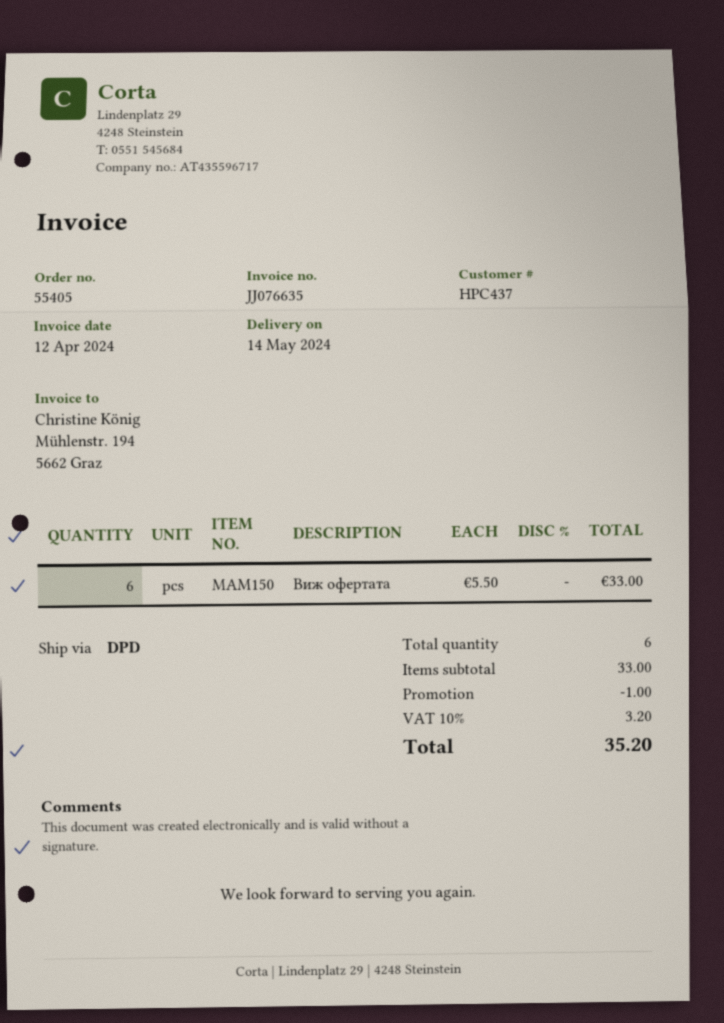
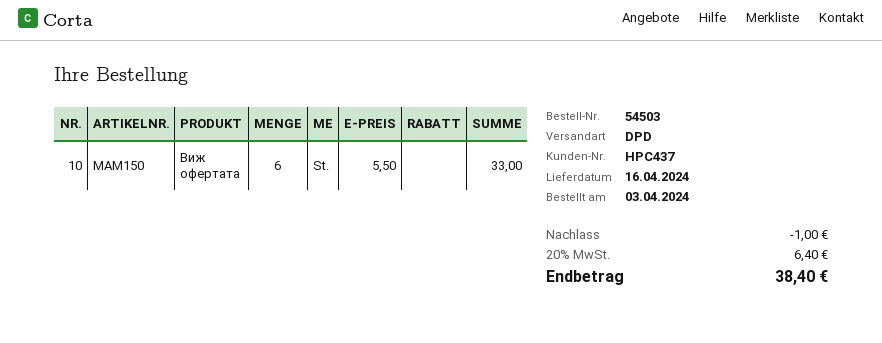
order number: 55405 -> 54503
delivery date: 2024-05-14 -> 2024-04-16
tax: 10% = 3.20 -> 20% = 6.40
total: 35.20 -> 38.40

